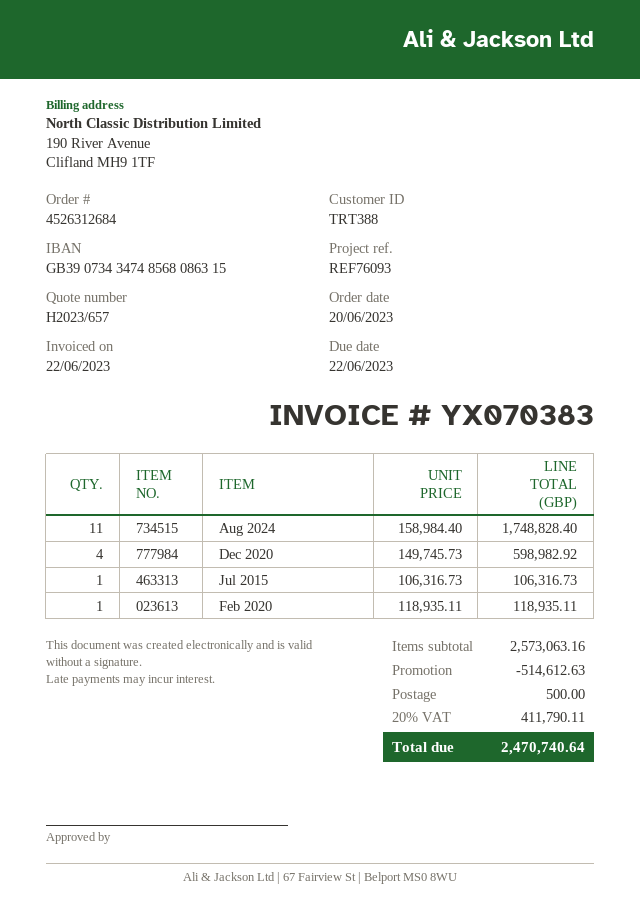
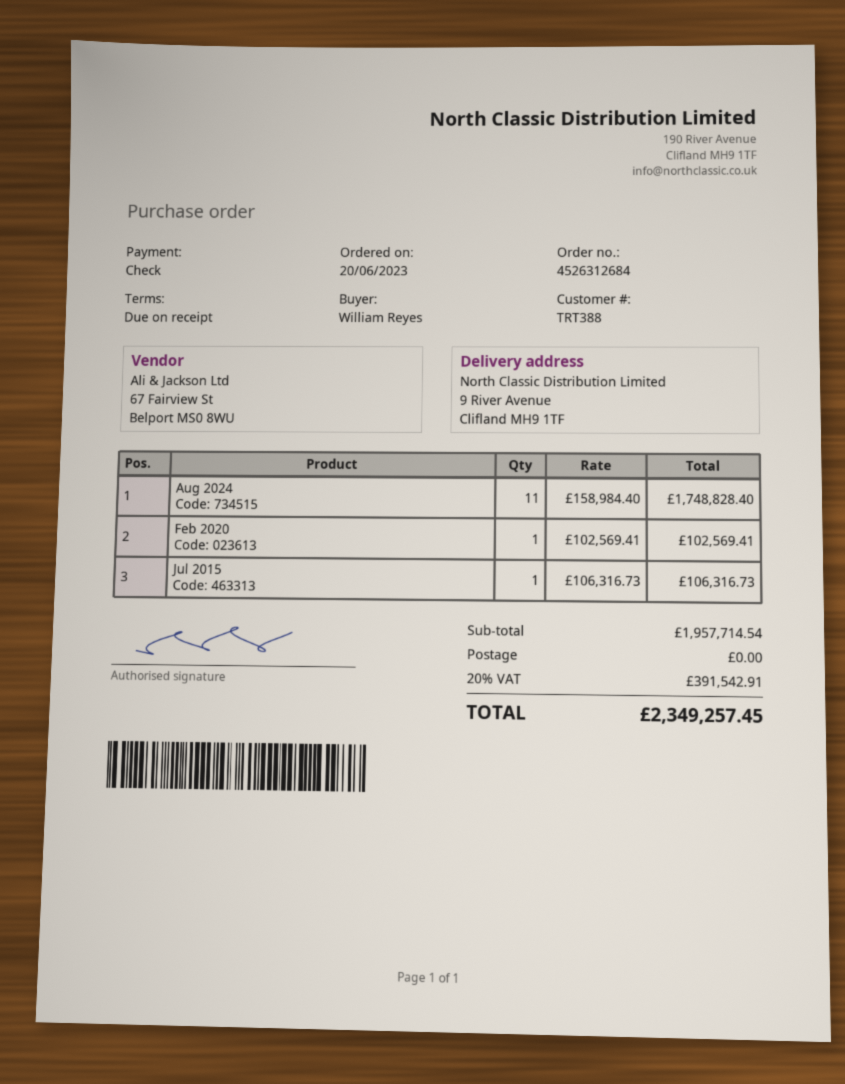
Dec 2020: 4 x 149745.73 = 598982.92 -> none
Feb 2020: 1 x 118935.11 = 118935.11 -> 1 x 102569.41 = 102569.41
subtotal: 2573063.16 -> 1957714.54
discount: 514612.63 -> none
shipping: 500.00 -> 0.00
tax: 20% = 411790.11 -> 20% = 391542.91
total: 2470740.64 -> 2349257.45

